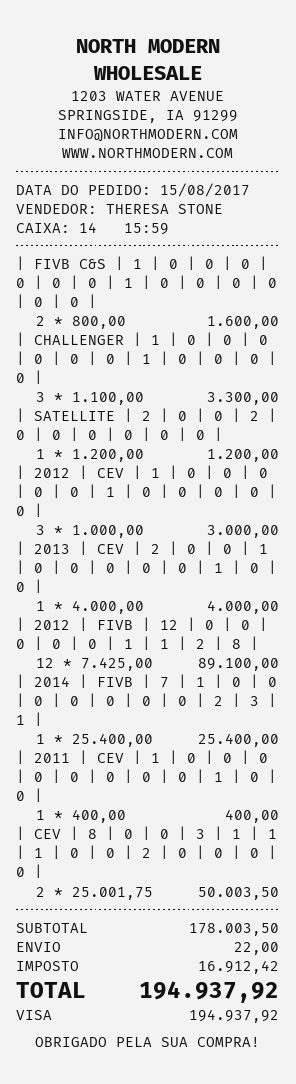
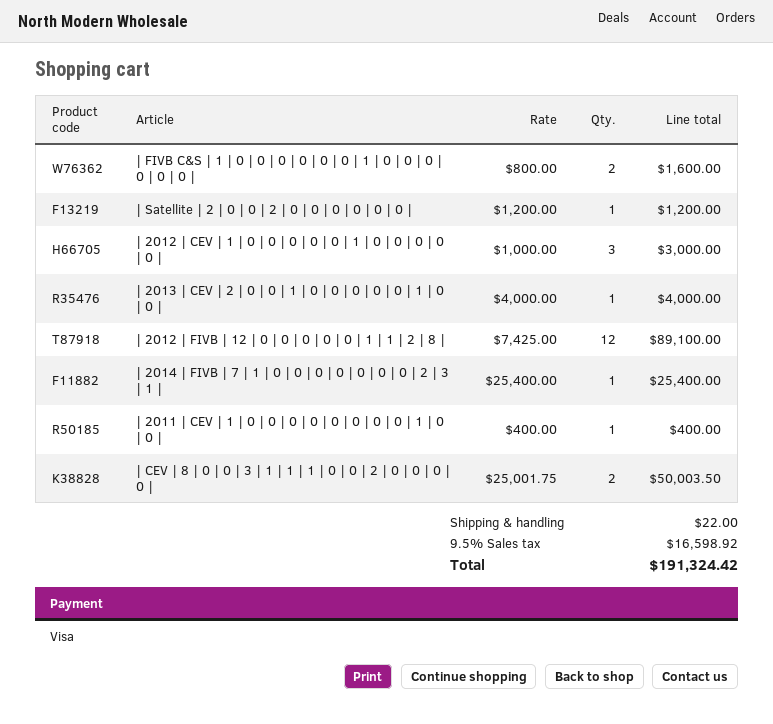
| CHALLENGER | 1 | 0 | 0 | 0 | 0 | 0 | 0 | 1 | 0 | 0 | 0 | 0 |: 3 x 1100.00 = 3300.00 -> none
tax: 16912.42 -> 16598.92
total: 194937.92 -> 191324.42

